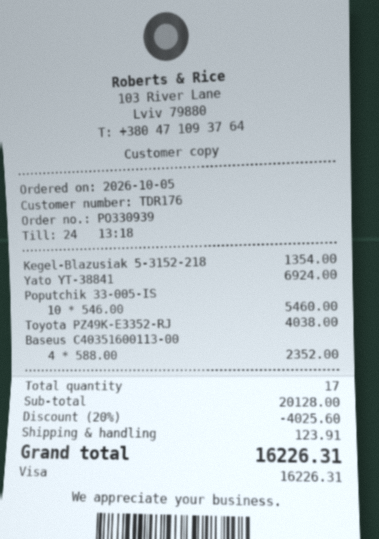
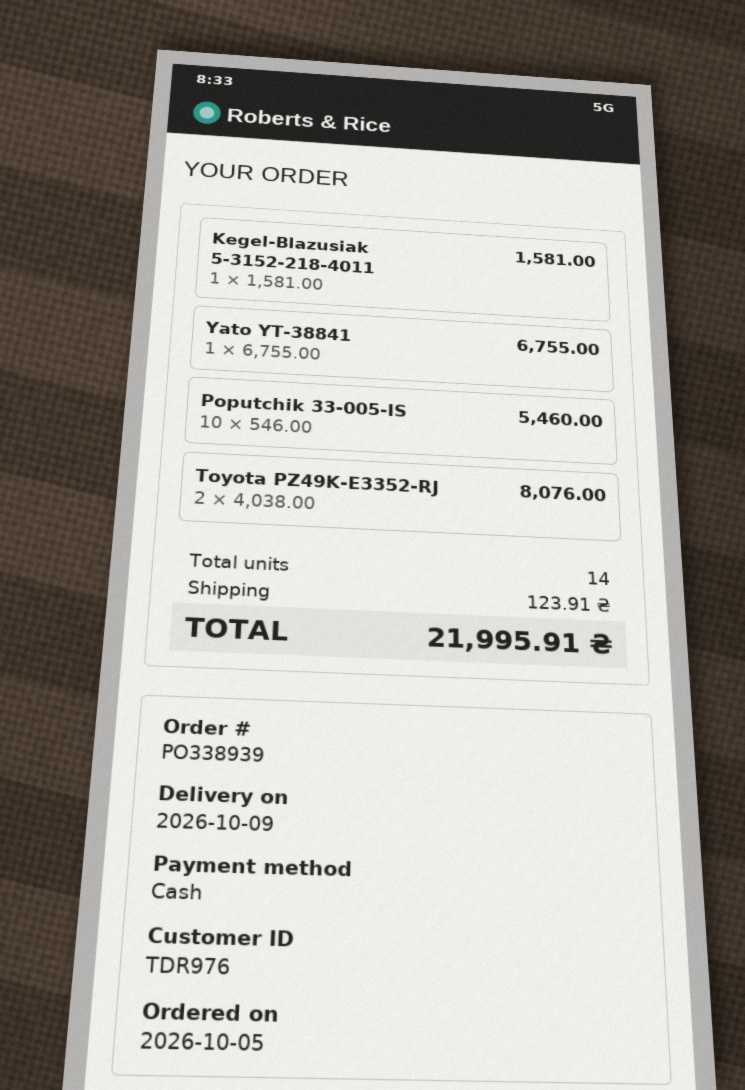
order number: PO330939 -> PO338939
customer number: TDR176 -> TDR976
payment method: Visa -> cash
Kegel-Blazusiak 5-3152-218: 1 x 1354.00 = 1354.00 -> 1 x 1581.00 = 1581.00
Yato YT-38841: 1 x 6924.00 = 6924.00 -> 1 x 6755.00 = 6755.00
Toyota PZ49K-E3352-RJ: 1 x 4038.00 = 4038.00 -> 2 x 4038.00 = 8076.00
Baseus C40351600113-00: 4 x 588.00 = 2352.00 -> none
total quantity: 17 -> 14
discount: 20% = 4025.60 -> none
total: 16226.31 -> 21995.91

